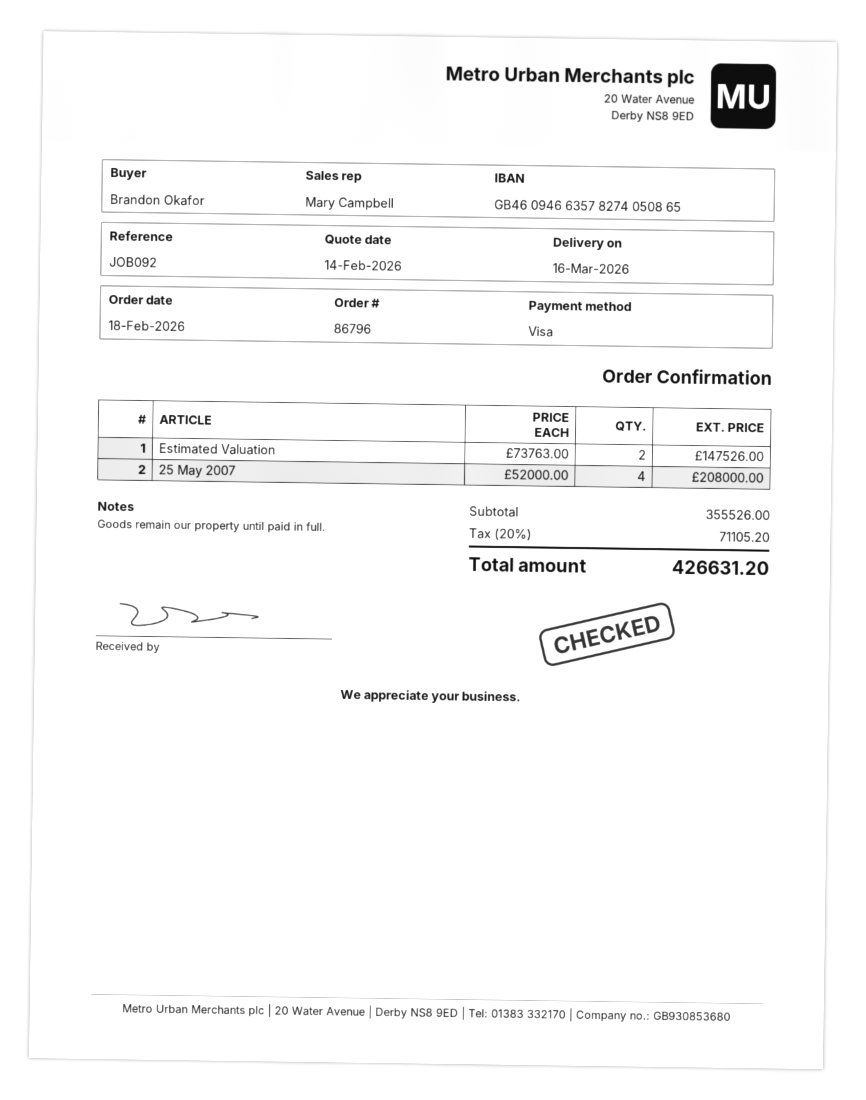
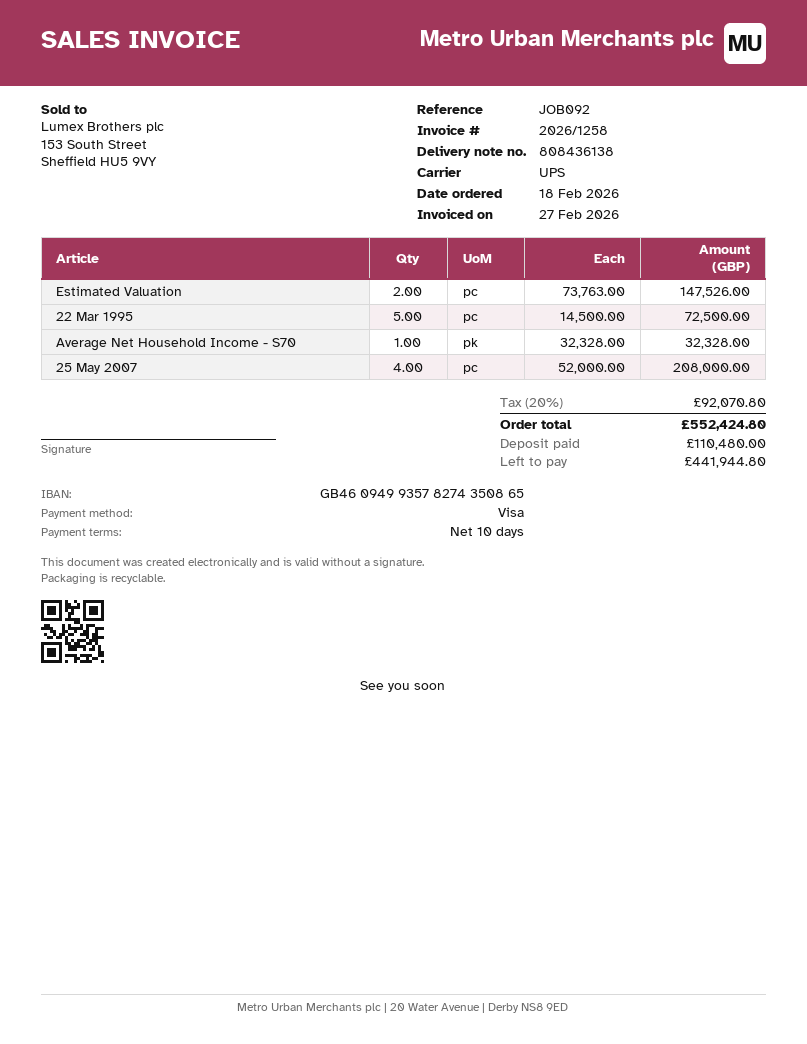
bank account: GB46094663578274050865 -> GB46094993578274350865
22 Mar 1995: none -> 5 x 14500.00 = 72500.00
Average Net Household Income - S70: none -> 1 x 32328.00 = 32328.00
tax: 20% = 71105.20 -> 20% = 92070.80
total: 426631.20 -> 552424.80

